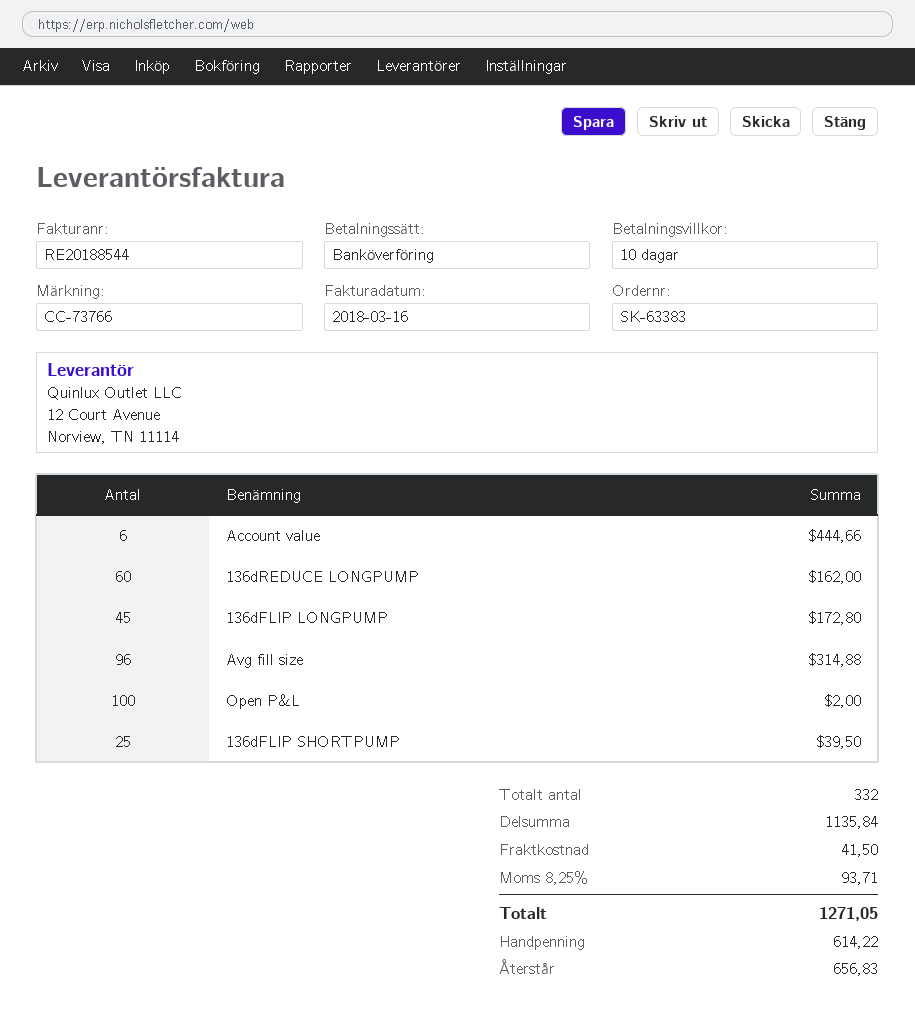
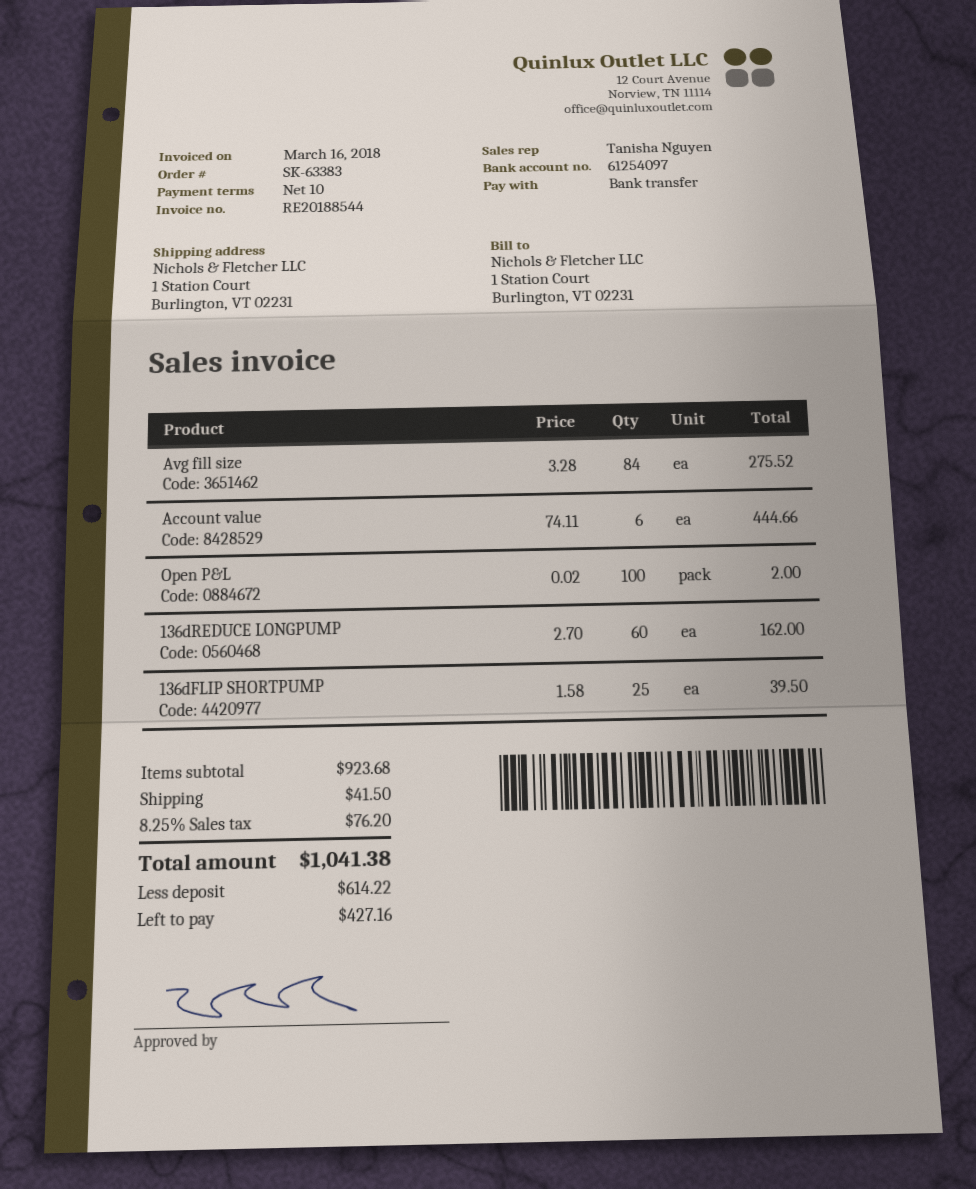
136dFLIP LONGPUMP: 45 for 172.80 -> none
Avg fill size: 96 for 314.88 -> 84 for 275.52
subtotal: 1135.84 -> 923.68
tax: 8.25% = 93.71 -> 8.25% = 76.20
total: 1271.05 -> 1041.38
balance: 656.83 -> 427.16

